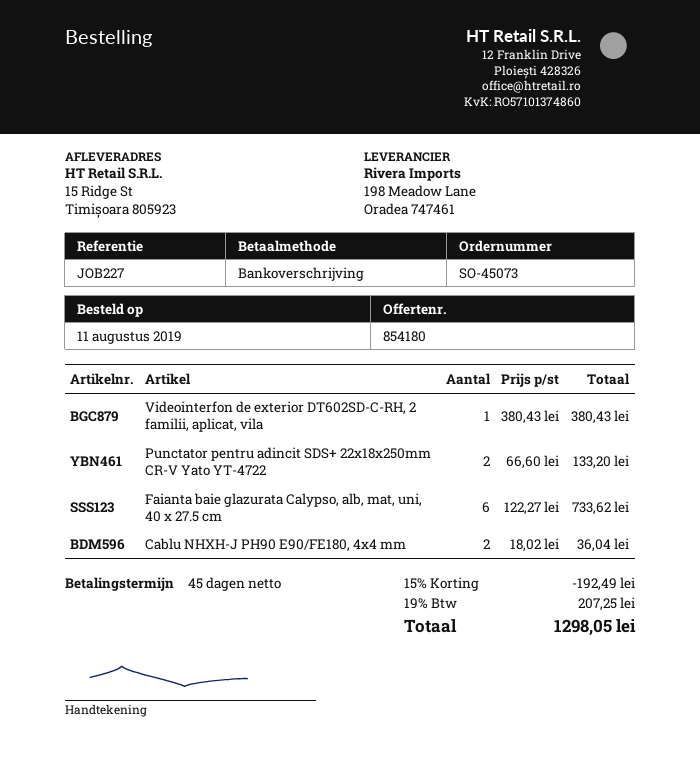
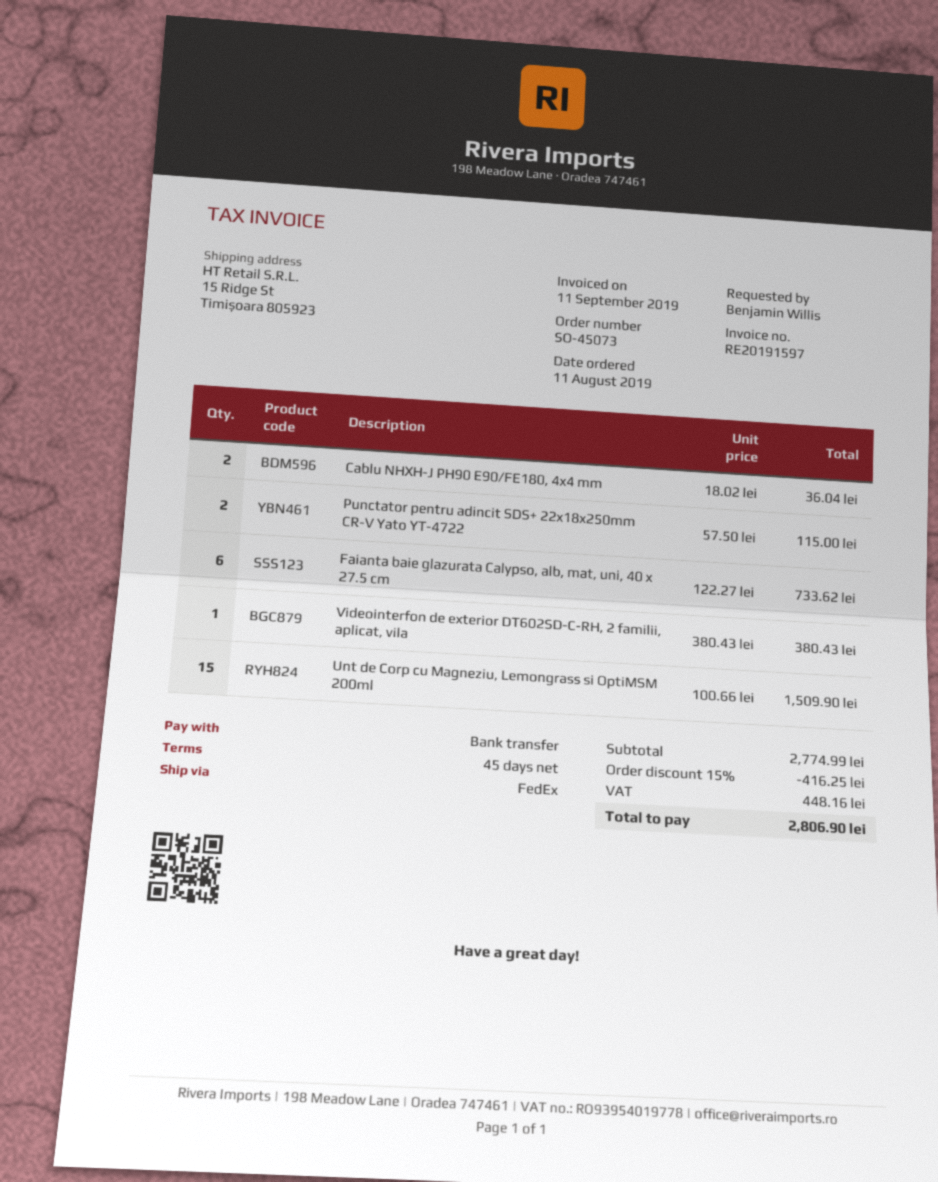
Punctator pentru adincit SDS+ 22x18x250mm CR-V Yato YT-4722: 2 x 66.60 = 133.20 -> 2 x 57.50 = 115.00
Unt de Corp cu Magneziu, Lemongrass si OptiMSM 200ml: none -> 15 x 100.66 = 1509.90
discount: 15% = 192.49 -> 15% = 416.25
tax: 207.25 -> 448.16
total: 1298.05 -> 2806.90

